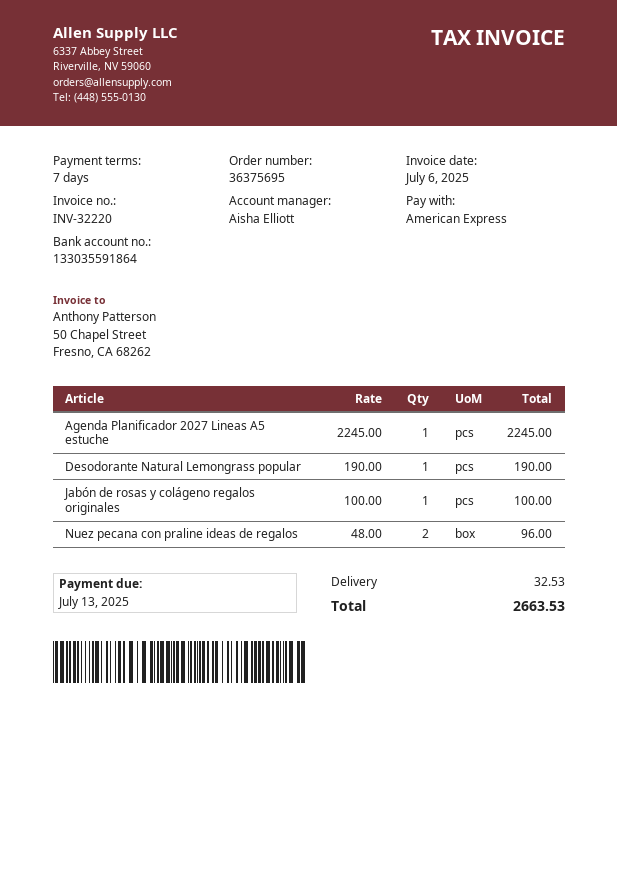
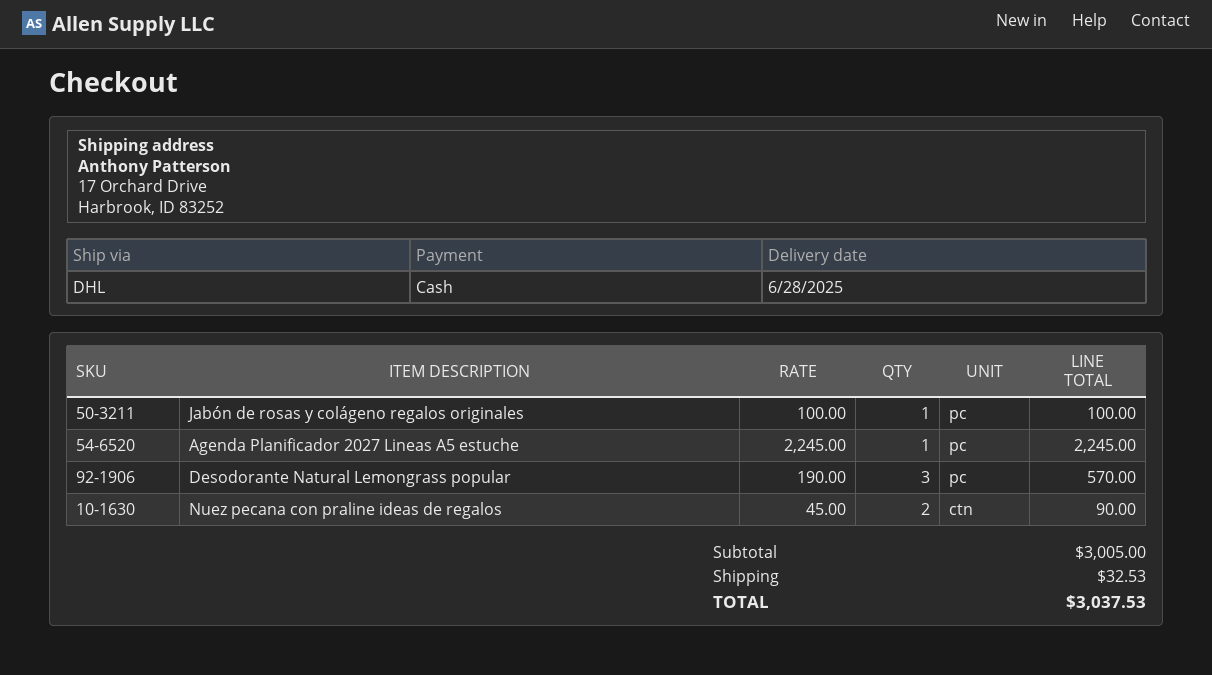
payment method: American Express -> cash
Desodorante Natural Lemongrass popular: 1 x 190.00 = 190.00 -> 3 x 190.00 = 570.00
Nuez pecana con praline ideas de regalos: 2 x 48.00 = 96.00 -> 2 x 45.00 = 90.00
total: 2663.53 -> 3037.53

